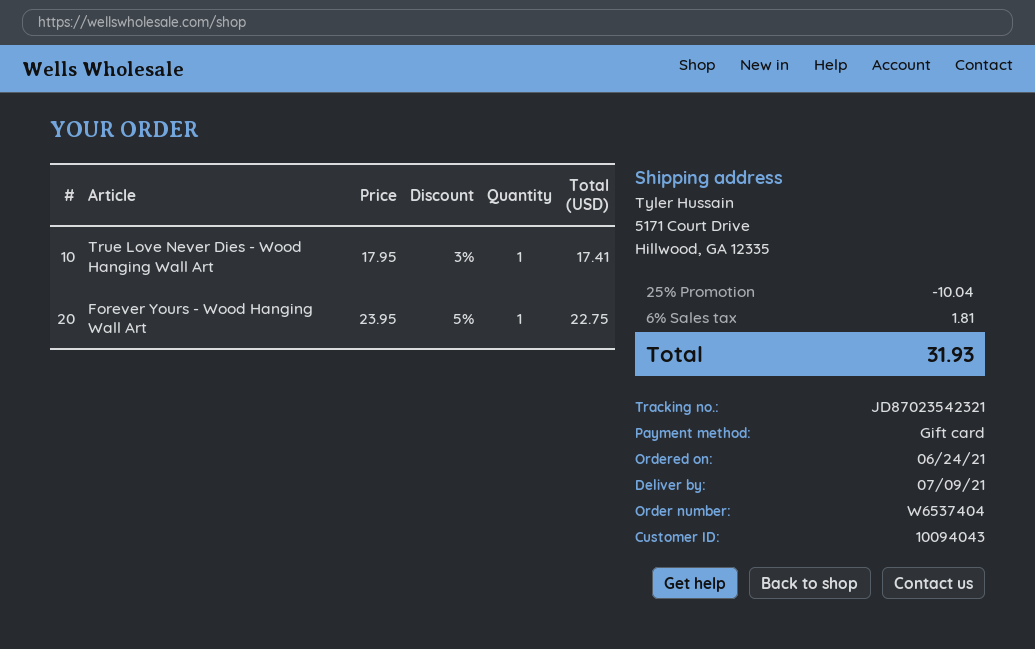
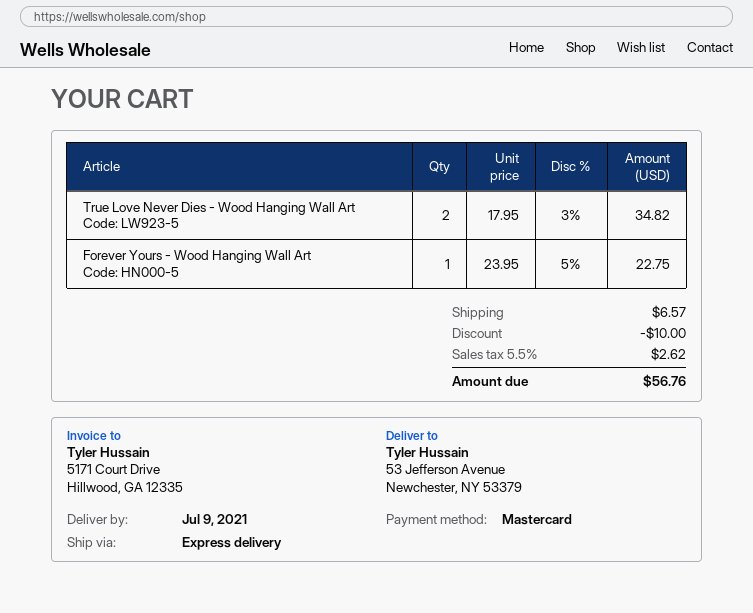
payment method: gift card -> Mastercard
ship to: 5171 Court Drive, Hillwood, GA 12335 -> 53 Jefferson Avenue, Newchester, NY 53379
True Love Never Dies - Wood Hanging Wall Art: 1 x 17.95 - 3% = 17.41 -> 2 x 17.95 - 3% = 34.82
discount: 10.04 -> 10.00
shipping: none -> 6.57
tax: 6% = 1.81 -> 5.5% = 2.62
total: 31.93 -> 56.76

